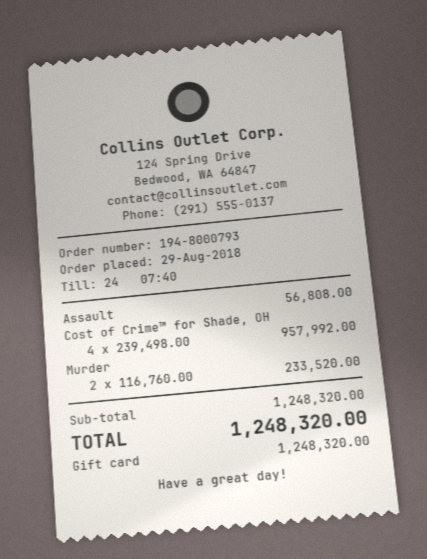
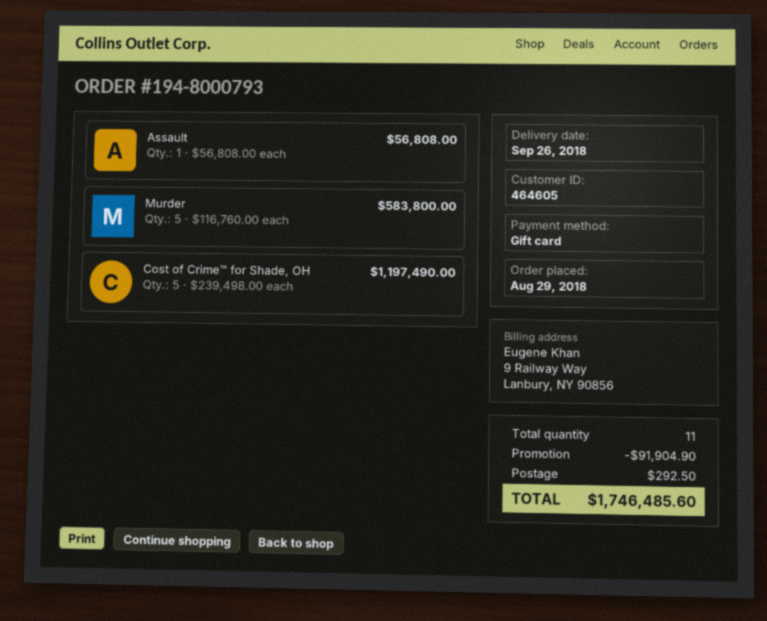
Cost of Crime™ for Shade, OH: 4 x 239498.00 = 957992.00 -> 5 x 239498.00 = 1197490.00
Murder: 2 x 116760.00 = 233520.00 -> 5 x 116760.00 = 583800.00
discount: none -> 91904.90
shipping: none -> 292.50
total: 1248320.00 -> 1746485.60

